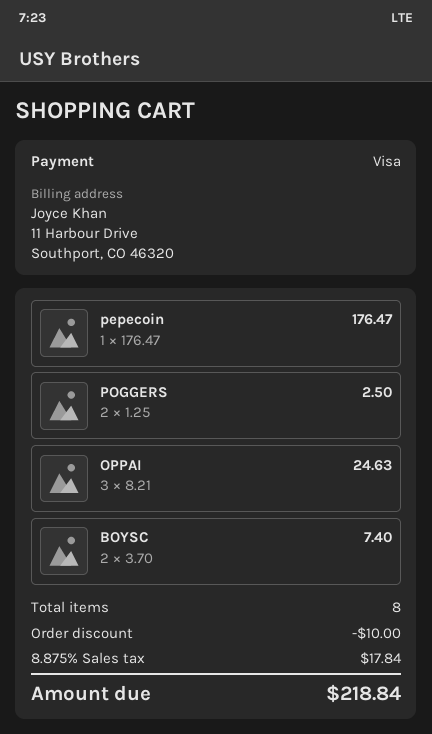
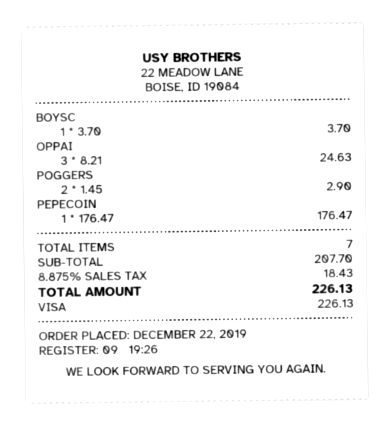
POGGERS: 2 x 1.25 = 2.50 -> 2 x 1.45 = 2.90
BOYSC: 2 x 3.70 = 7.40 -> 1 x 3.70 = 3.70
total quantity: 8 -> 7
discount: 10.00 -> none
tax: 8.875% = 17.84 -> 8.875% = 18.43
total: 218.84 -> 226.13

